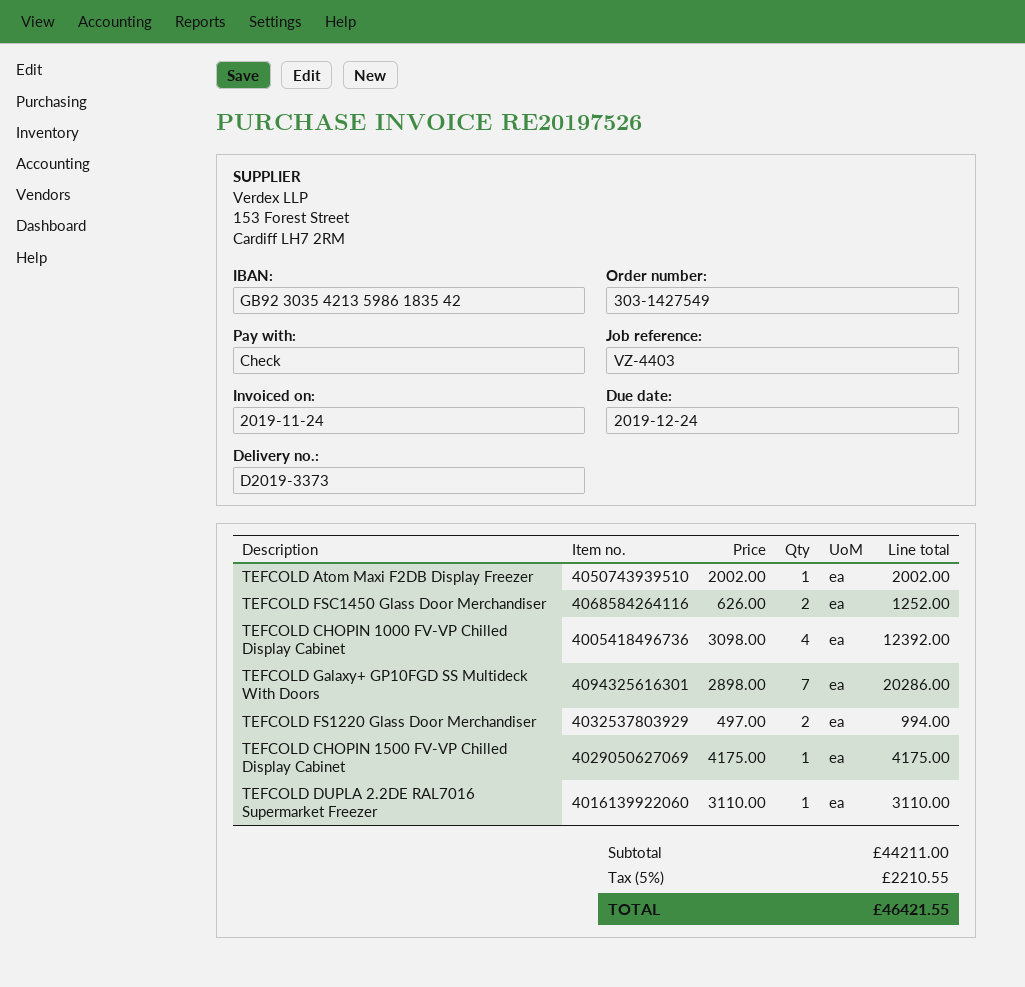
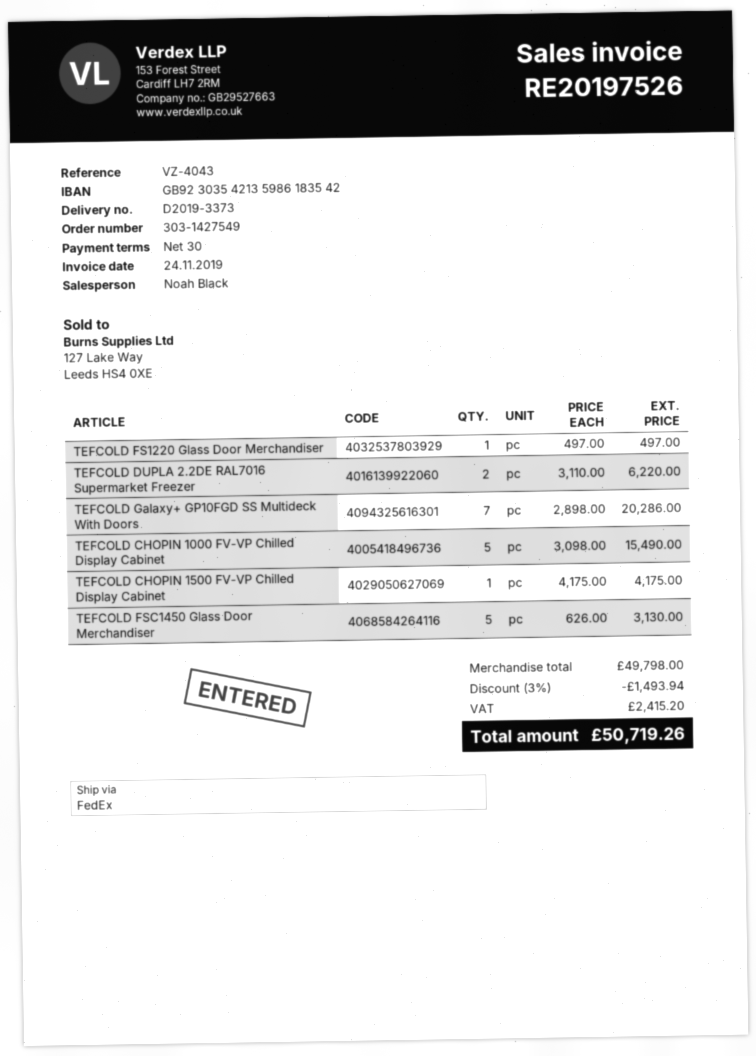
reference: VZ-4403 -> VZ-4043
TEFCOLD Atom Maxi F2DB Display Freezer: 1 x 2002.00 = 2002.00 -> none
TEFCOLD FSC1450 Glass Door Merchandiser: 2 x 626.00 = 1252.00 -> 5 x 626.00 = 3130.00
TEFCOLD CHOPIN 1000 FV-VP Chilled Display Cabinet: 4 x 3098.00 = 12392.00 -> 5 x 3098.00 = 15490.00
TEFCOLD FS1220 Glass Door Merchandiser: 2 x 497.00 = 994.00 -> 1 x 497.00 = 497.00
TEFCOLD DUPLA 2.2DE RAL7016 Supermarket Freezer: 1 x 3110.00 = 3110.00 -> 2 x 3110.00 = 6220.00
subtotal: 44211.00 -> 49798.00
discount: none -> 3% = 1493.94
tax: 2210.55 -> 2415.20
total: 46421.55 -> 50719.26

